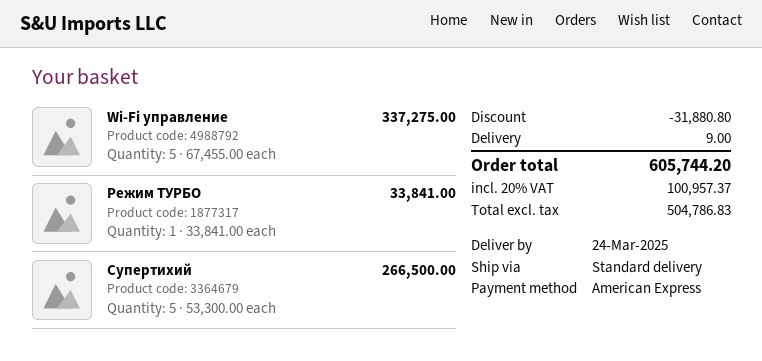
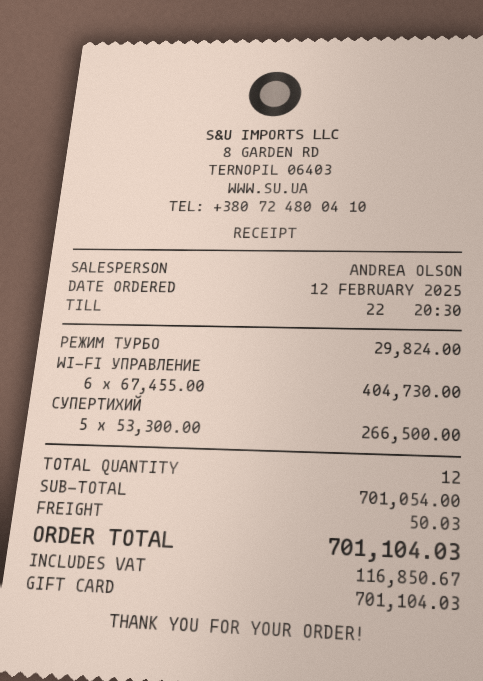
payment method: American Express -> gift card
Wi-Fi управление: 5 x 67455.00 = 337275.00 -> 6 x 67455.00 = 404730.00
Режим ТУРБО: 1 x 33841.00 = 33841.00 -> 1 x 29824.00 = 29824.00
discount: 31880.80 -> none
shipping: 9.00 -> 50.03
tax: 100957.37 -> 116850.67
total: 605744.20 -> 701104.03

